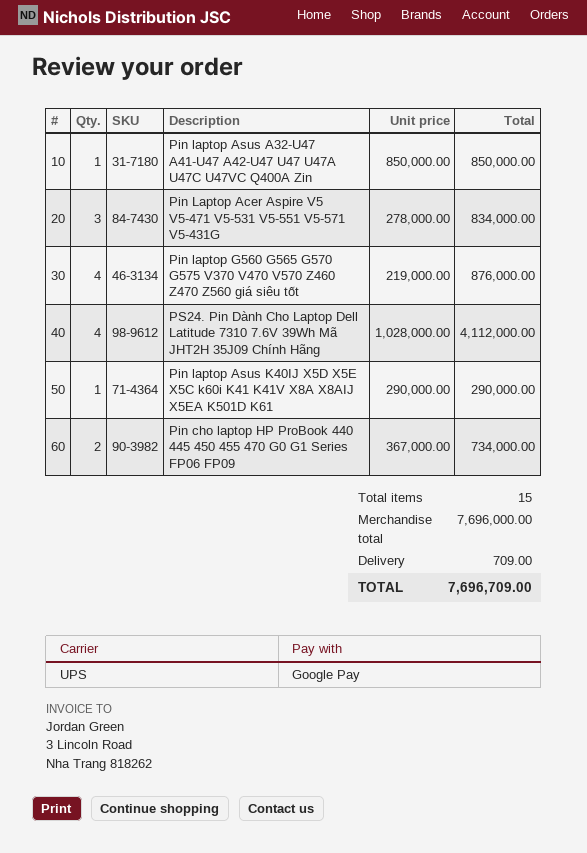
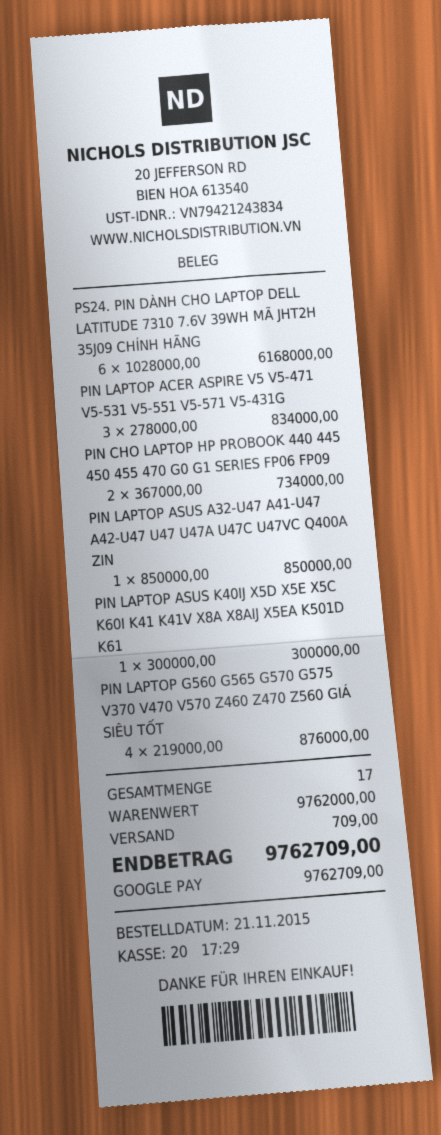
PS24. Pin Dành Cho Laptop Dell Latitude 7310 7.6V 39Wh Mã JHT2H 35J09 Chính Hãng: 4 x 1028000.00 = 4112000.00 -> 6 x 1028000.00 = 6168000.00
Pin laptop Asus K40IJ X5D X5E X5C k60i K41 K41V X8A X8AIJ X5EA K501D K61: 1 x 290000.00 = 290000.00 -> 1 x 300000.00 = 300000.00
total quantity: 15 -> 17
subtotal: 7696000.00 -> 9762000.00
total: 7696709.00 -> 9762709.00

